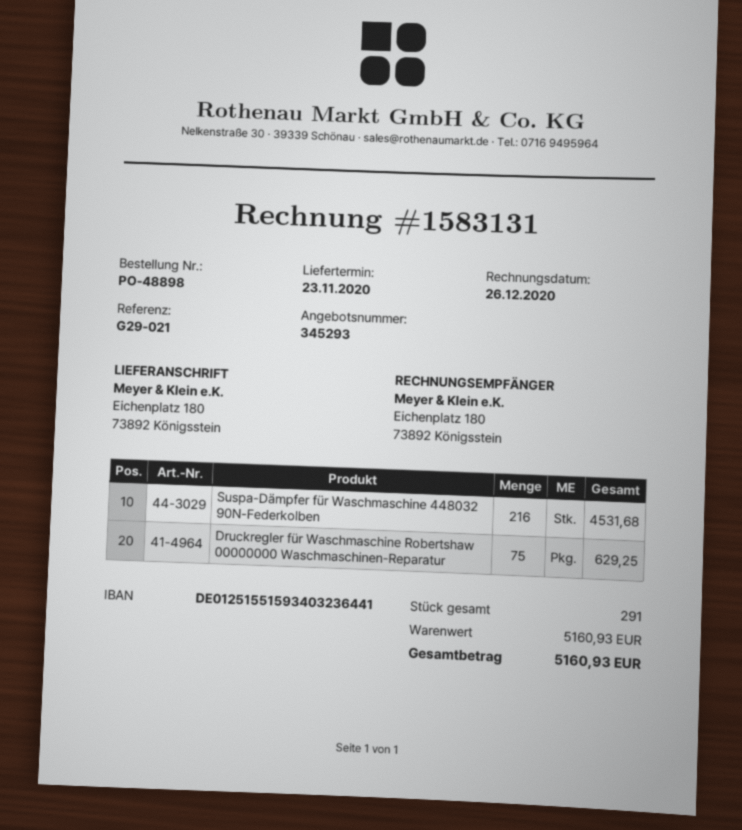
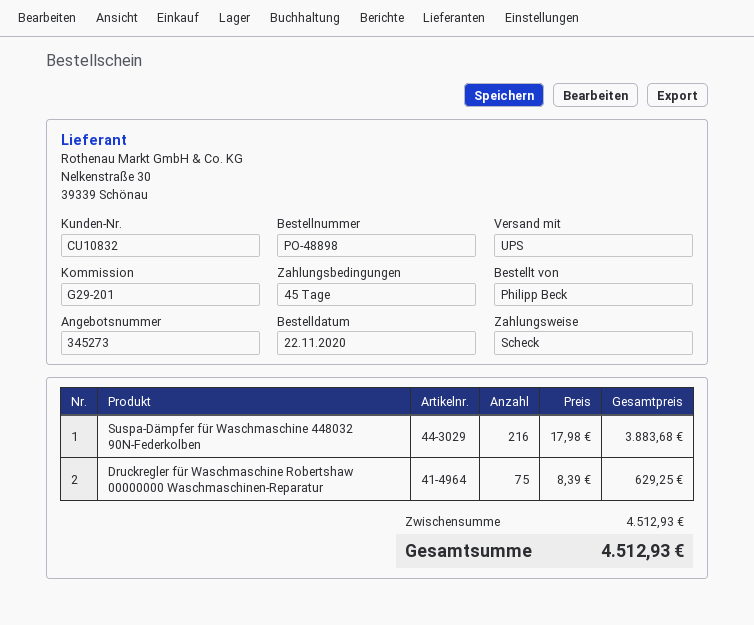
quote number: 345293 -> 345273
reference: G29-021 -> G29-201
Suspa-Dämpfer für Waschmaschine 448032 90N-Federkolben: 216 for 4531.68 -> 216 for 3883.68
subtotal: 5160.93 -> 4512.93
total: 5160.93 -> 4512.93

